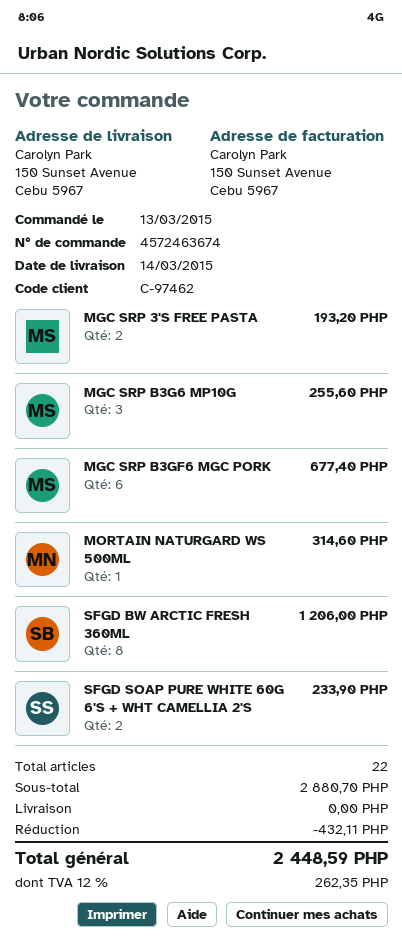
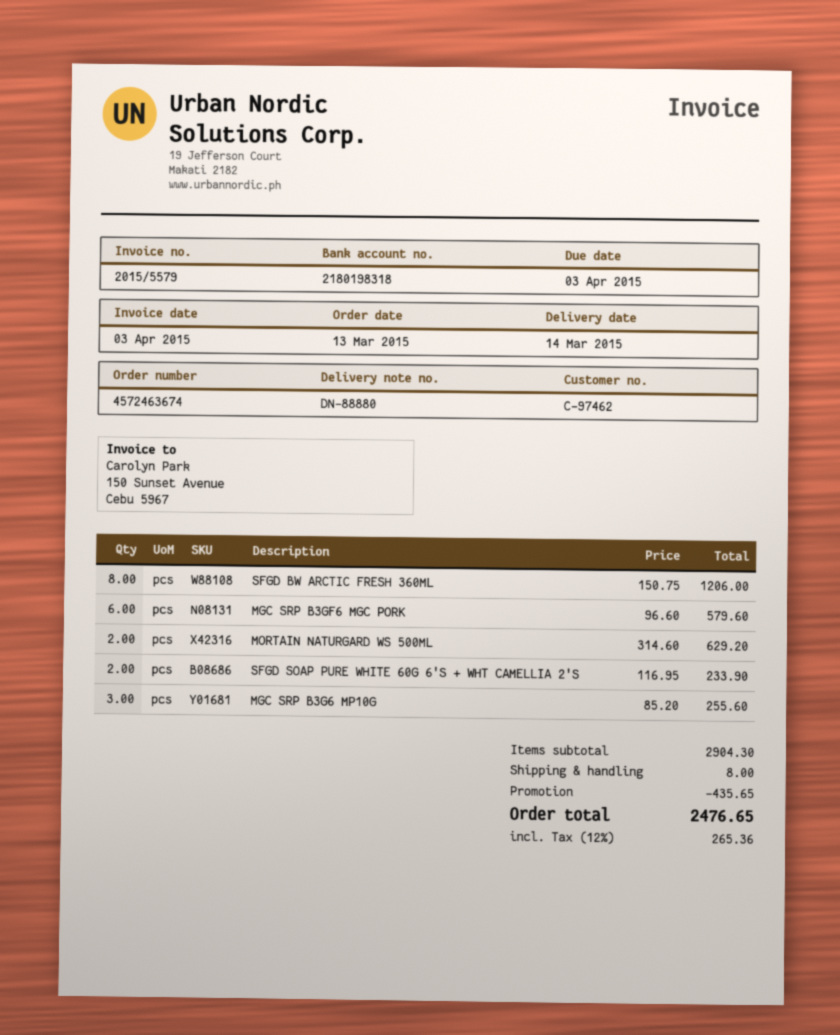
MGC SRP 3'S FREE PASTA: 2 for 193.20 -> none
MGC SRP B3GF6 MGC PORK: 6 for 677.40 -> 6 for 579.60
MORTAIN NATURGARD WS 500ML: 1 for 314.60 -> 2 for 629.20
subtotal: 2880.70 -> 2904.30
discount: 432.11 -> 435.65
shipping: 0.00 -> 8.00
tax: 12% = 262.35 -> 12% = 265.36
total: 2448.59 -> 2476.65

